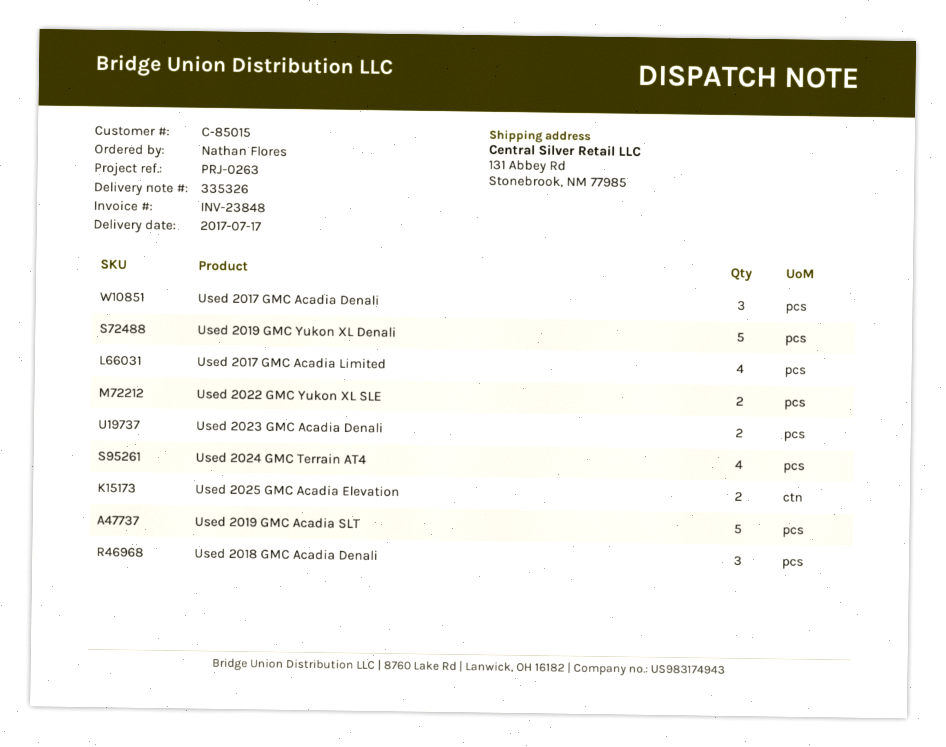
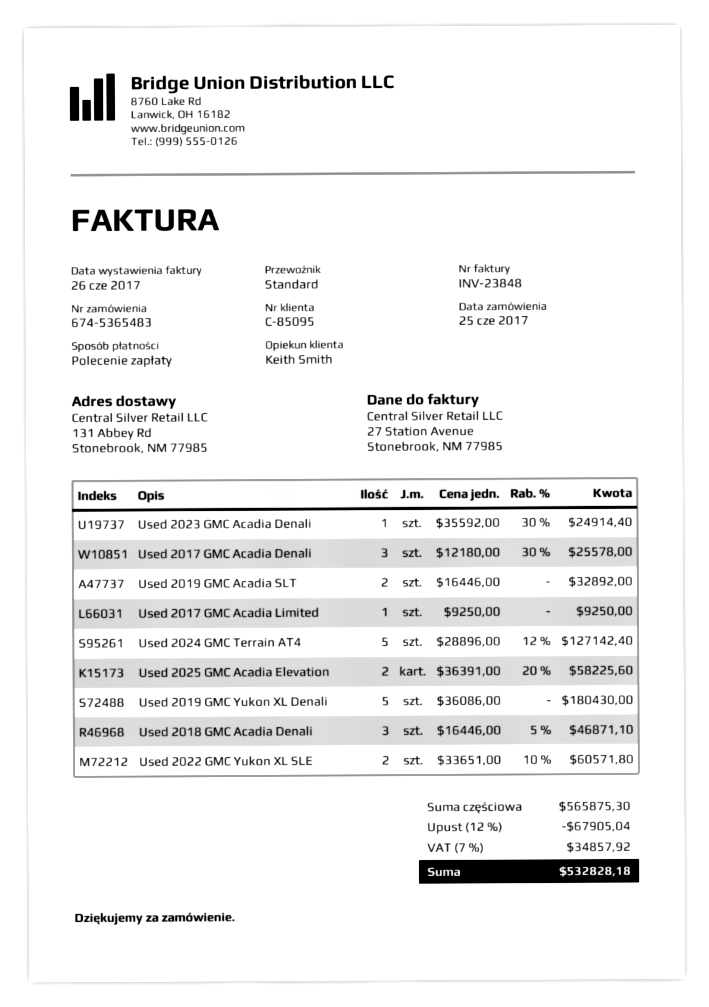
customer number: C-85015 -> C-85095
Used 2017 GMC Acadia Limited: 4 -> 1
Used 2023 GMC Acadia Denali: 2 -> 1
Used 2024 GMC Terrain AT4: 4 -> 5
Used 2019 GMC Acadia SLT: 5 -> 2

